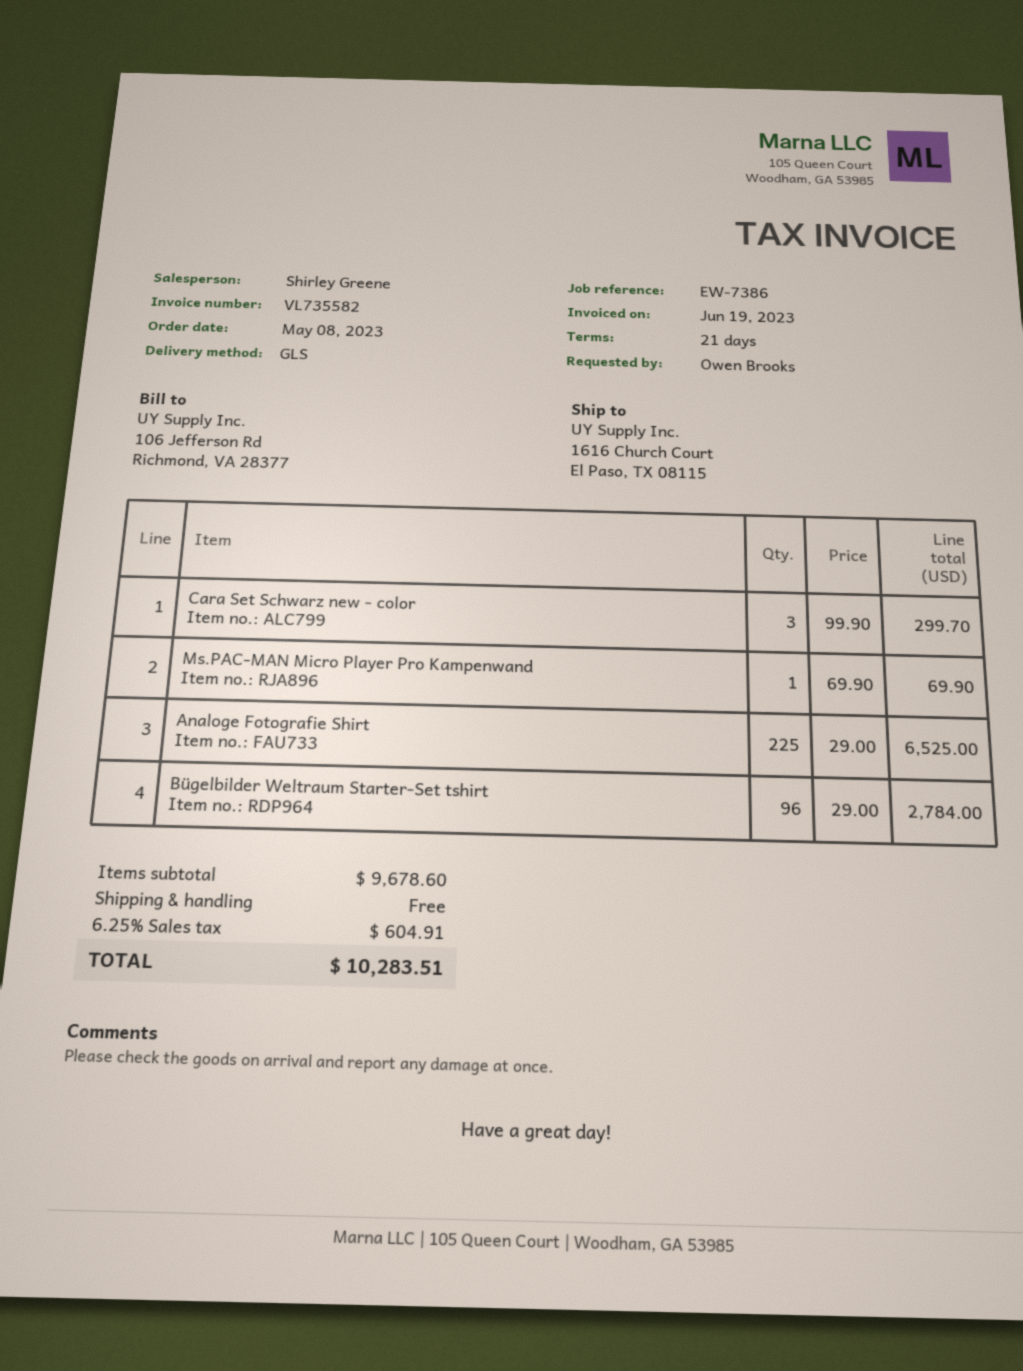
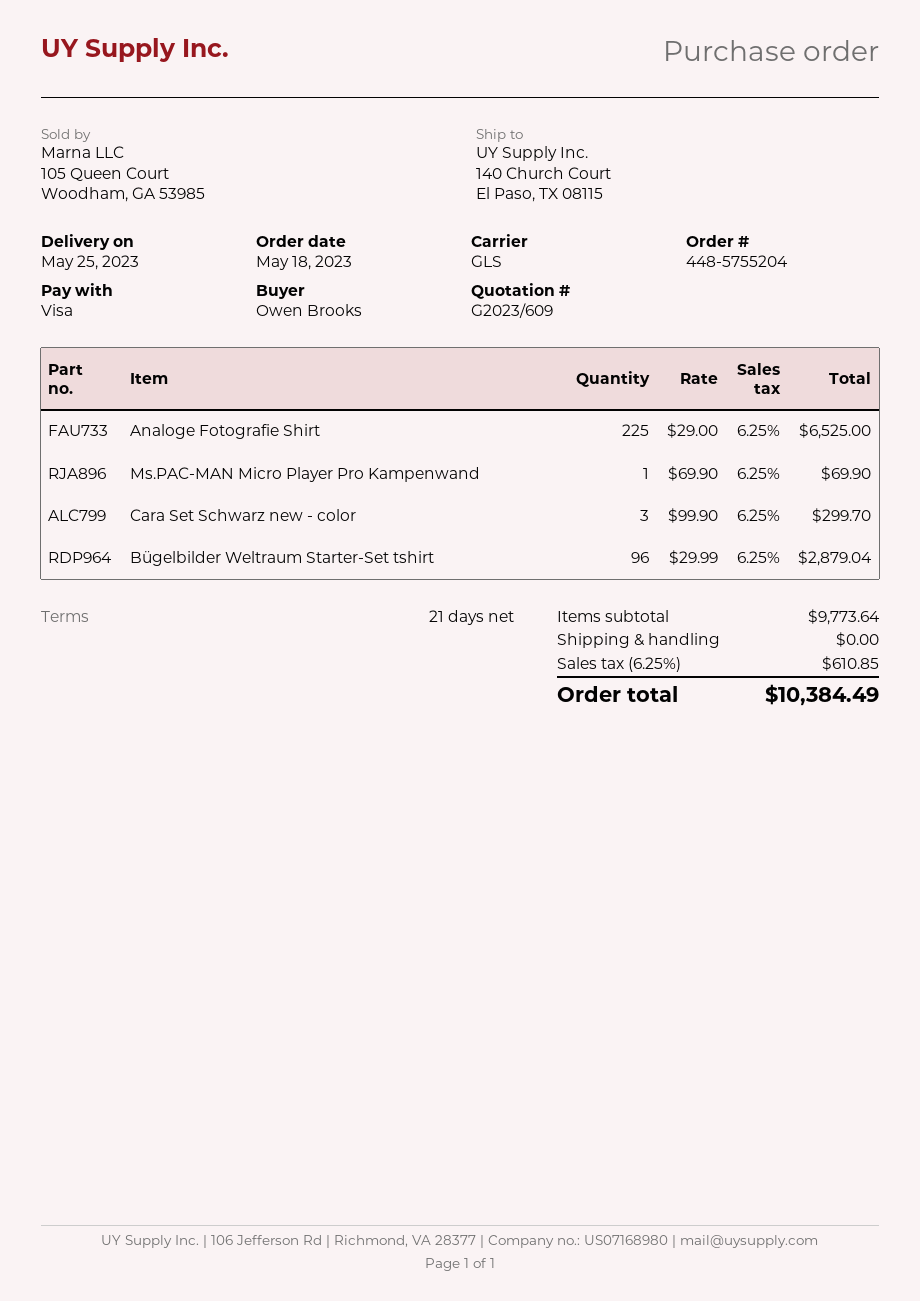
order date: 2023-05-08 -> 2023-05-18
ship to: 1616 Church Court, El Paso, TX 08115 -> 140 Church Court, El Paso, TX 08115
Bügelbilder Weltraum Starter-Set tshirt: 96 x 29.00 = 2784.00 -> 96 x 29.99 = 2879.04
subtotal: 9678.60 -> 9773.64
tax: 6.25% = 604.91 -> 6.25% = 610.85
total: 10283.51 -> 10384.49

